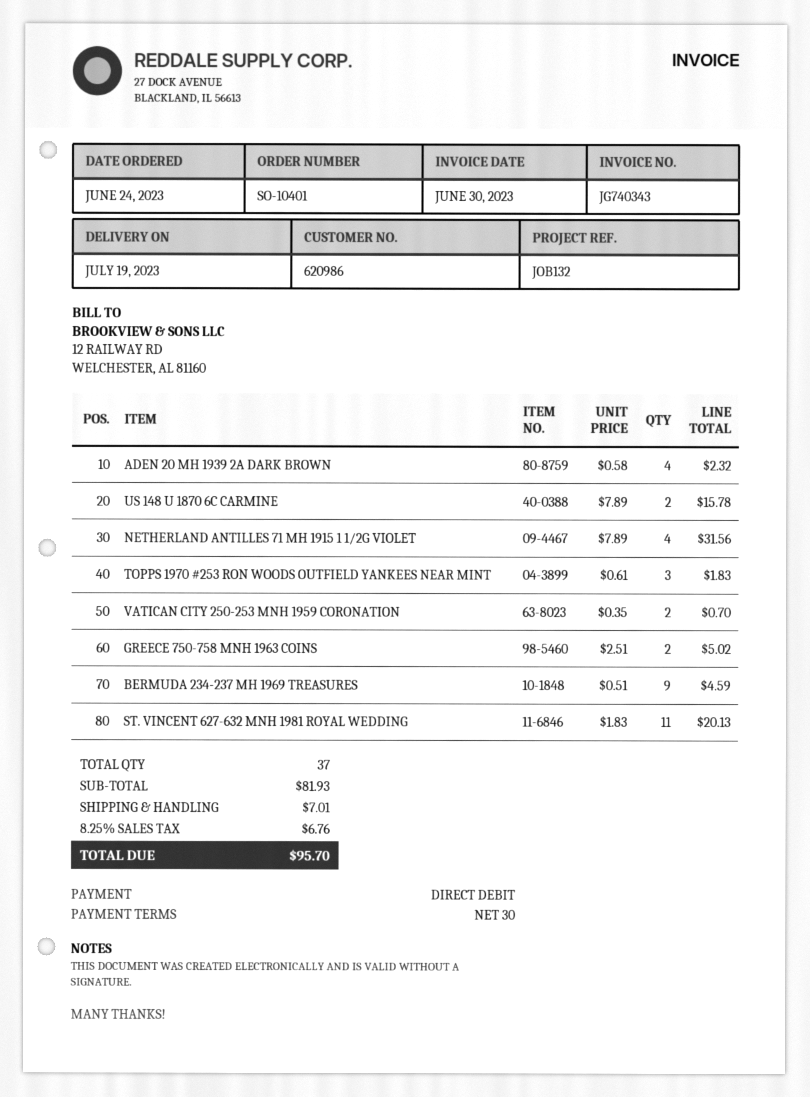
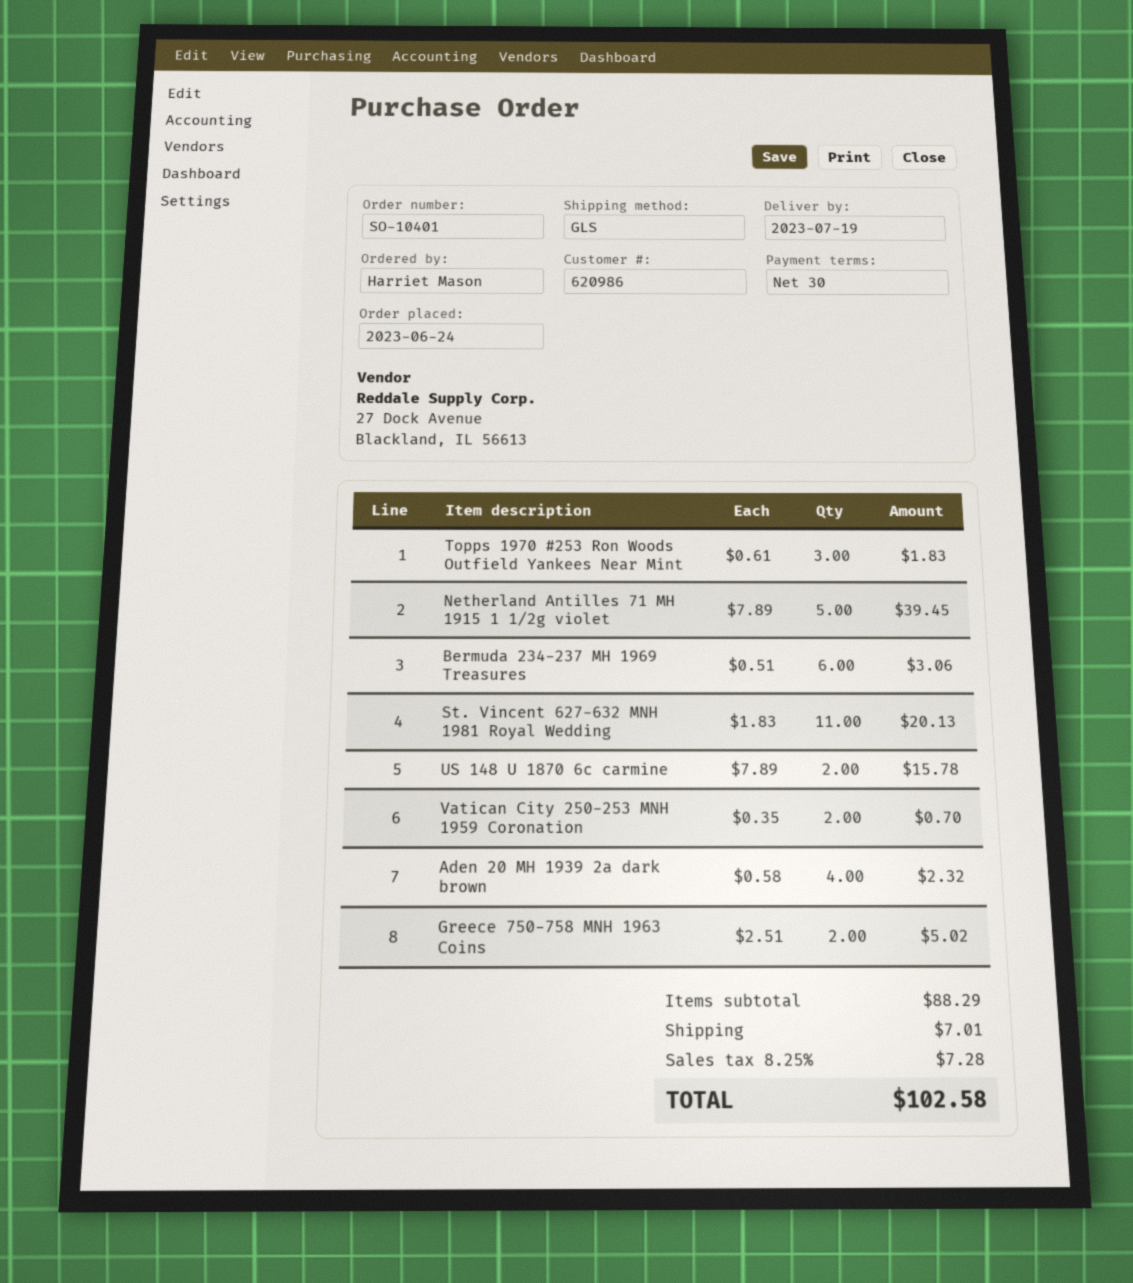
NETHERLAND ANTILLES 71 MH 1915 1 1/2G VIOLET: 4 x 7.89 = 31.56 -> 5 x 7.89 = 39.45
BERMUDA 234-237 MH 1969 TREASURES: 9 x 0.51 = 4.59 -> 6 x 0.51 = 3.06
subtotal: 81.93 -> 88.29
tax: 8.25% = 6.76 -> 8.25% = 7.28
total: 95.70 -> 102.58

